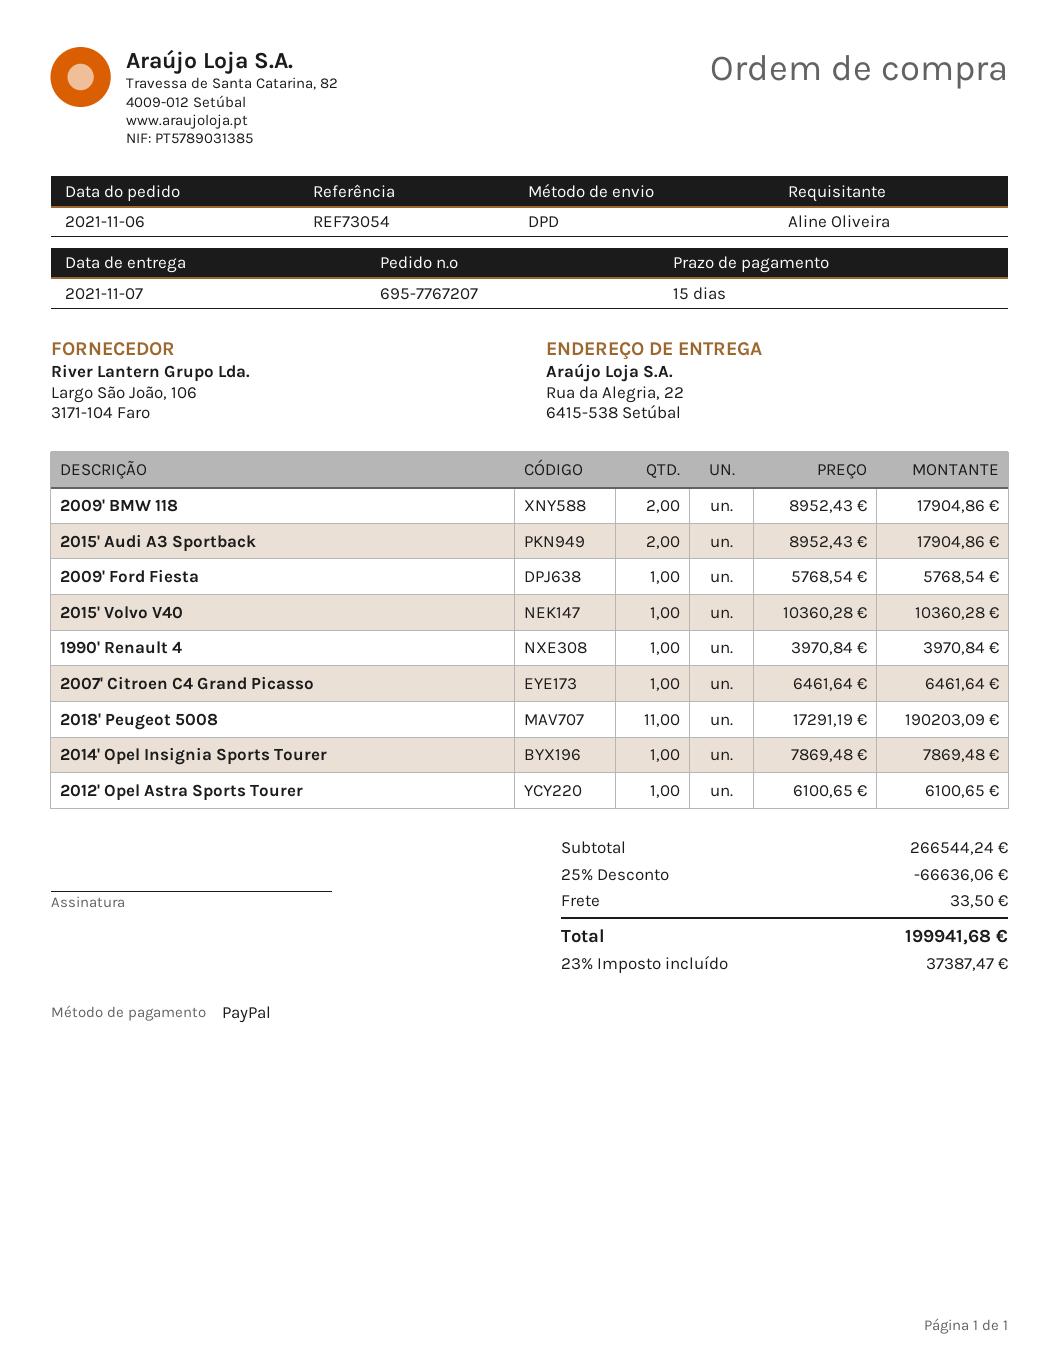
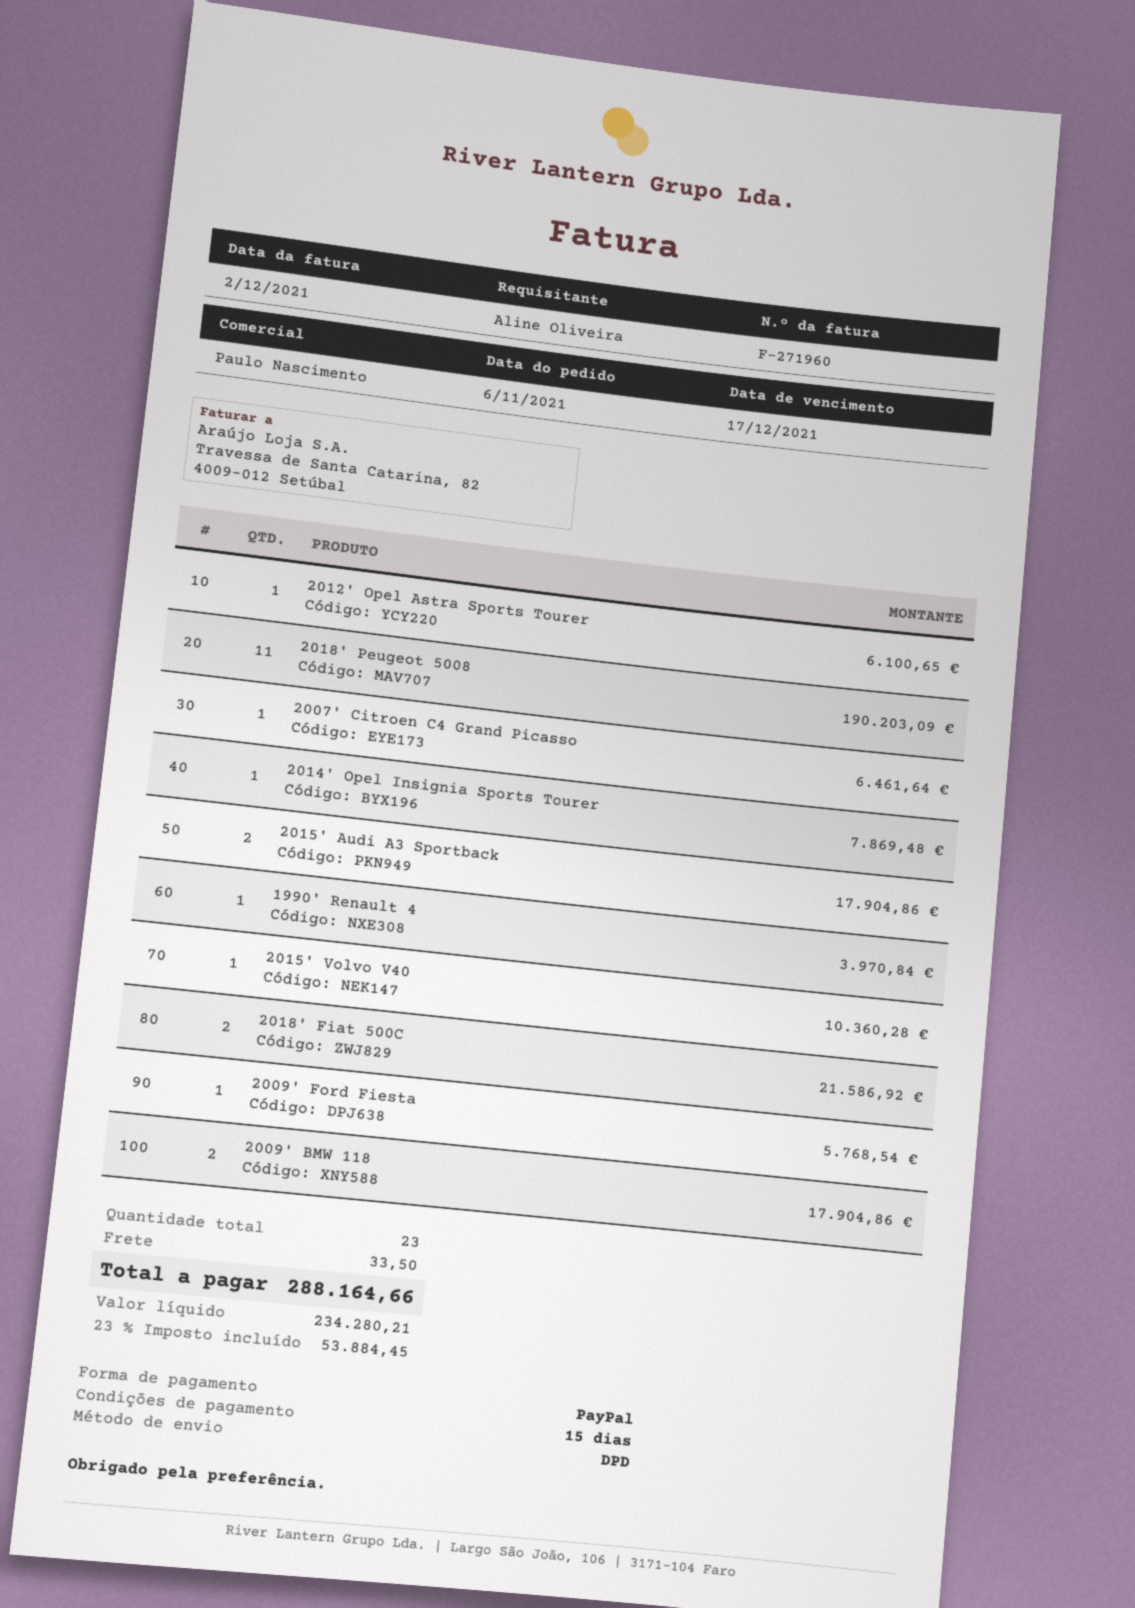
2018' Fiat 500C: none -> 2 for 21586.92
discount: 25% = 66636.06 -> none
tax: 23% = 37387.47 -> 23% = 53884.45
total: 199941.68 -> 288164.66

